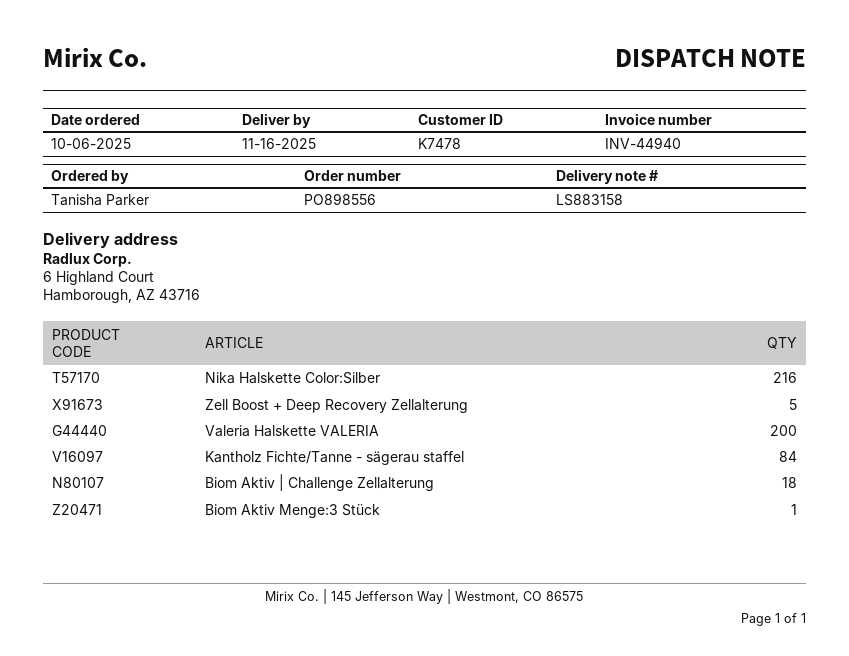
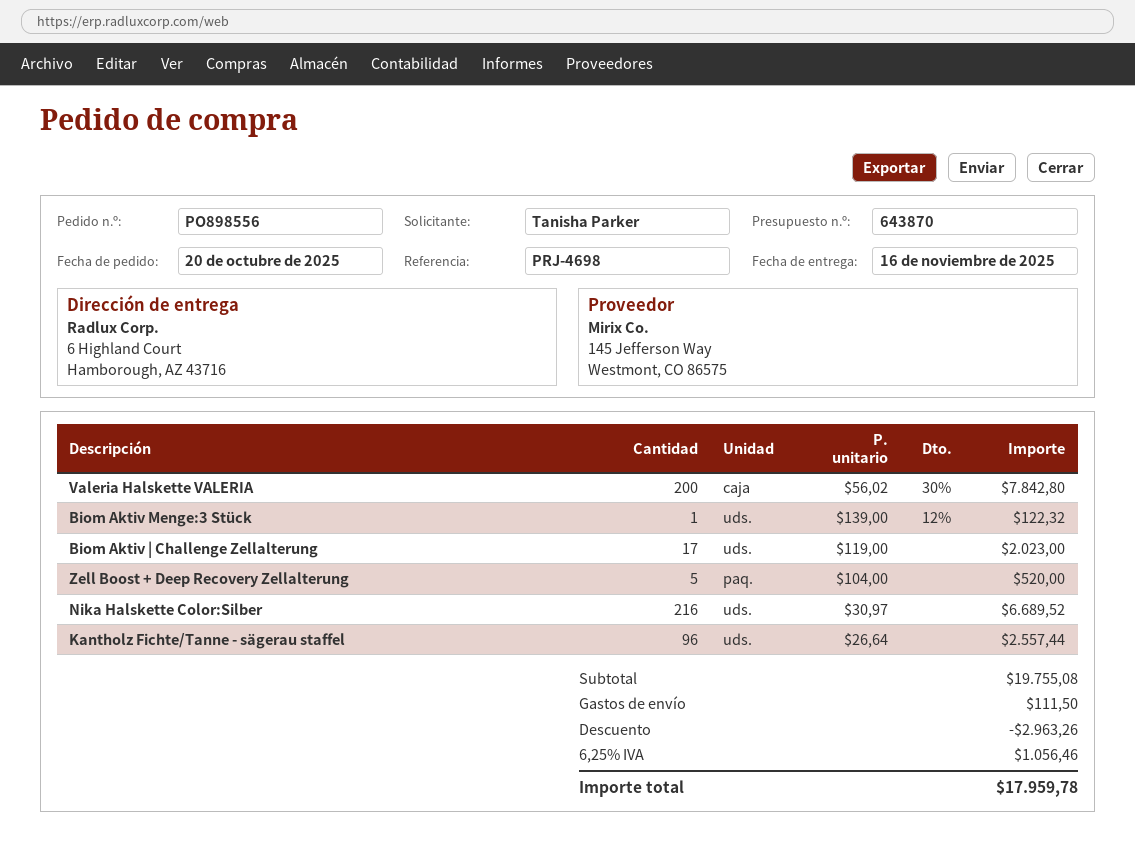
order date: 2025-10-06 -> 2025-10-20
Kantholz Fichte/Tanne - sägerau staffel: 84 -> 96
Biom Aktiv | Challenge Zellalterung: 18 -> 17

